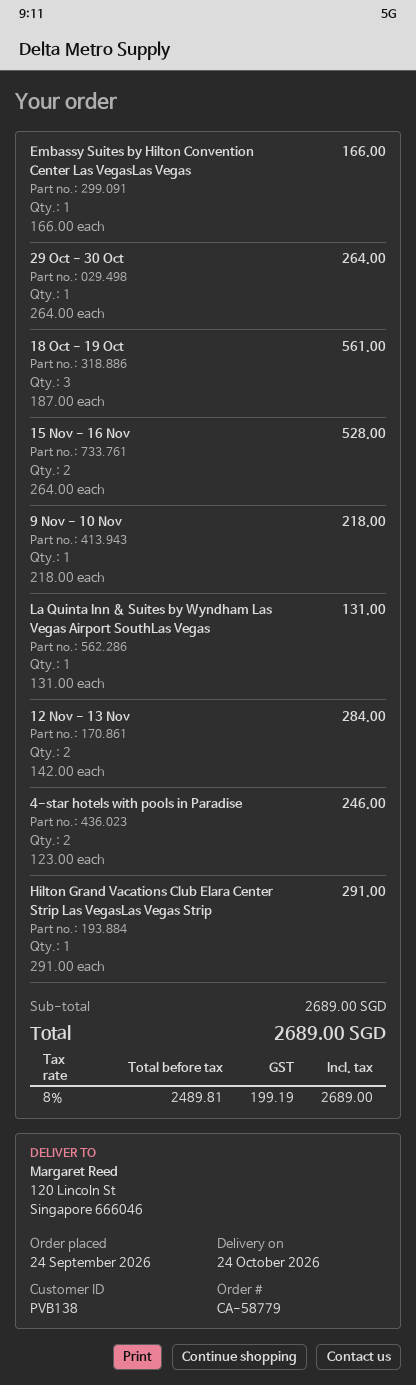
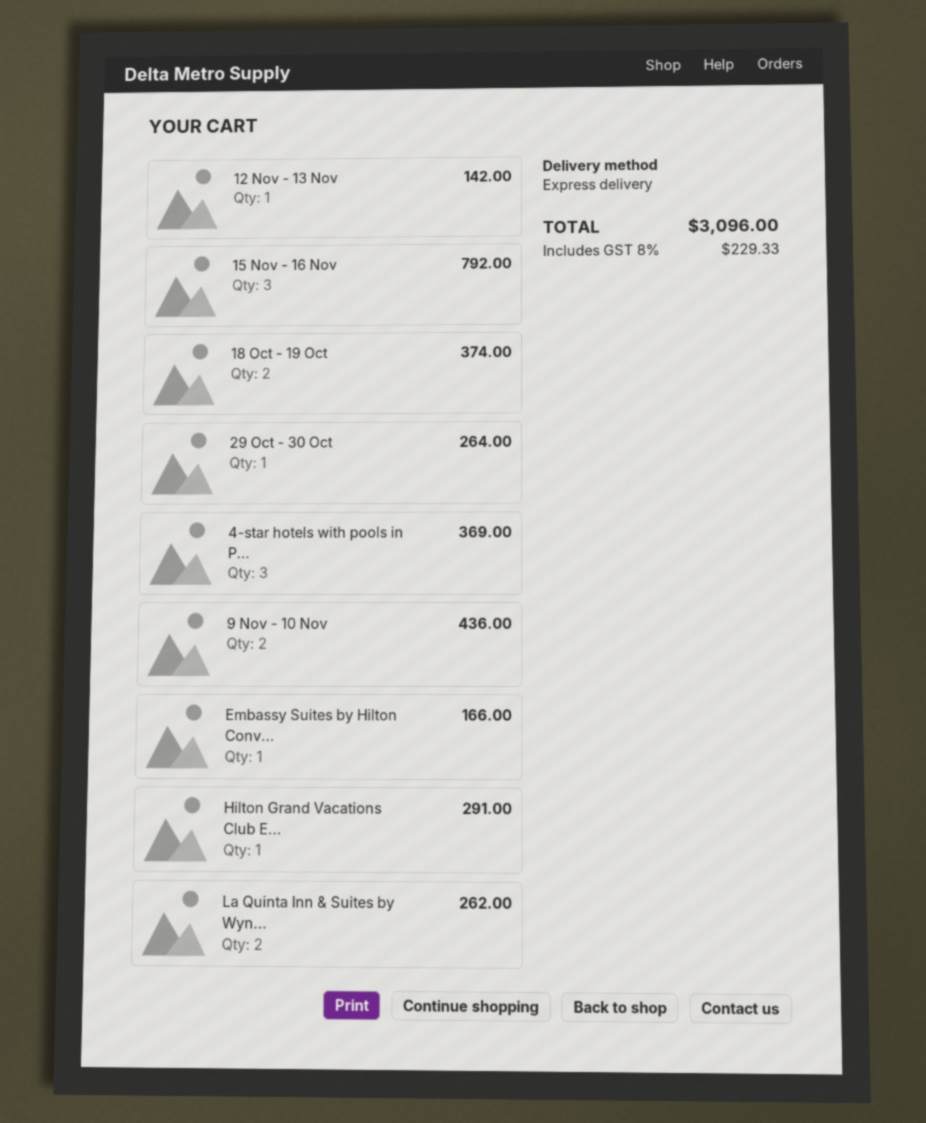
18 Oct - 19 Oct: 3 for 561.00 -> 2 for 374.00
15 Nov - 16 Nov: 2 for 528.00 -> 3 for 792.00
9 Nov - 10 Nov: 1 for 218.00 -> 2 for 436.00
La Quinta Inn & Suites by Wyndham Las Vegas Airport SouthLas Vegas: 1 for 131.00 -> 2 for 262.00
12 Nov - 13 Nov: 2 for 284.00 -> 1 for 142.00
4-star hotels with pools in Paradise: 2 for 246.00 -> 3 for 369.00
tax: 8% = 199.19 -> 8% = 229.33
total: 2689.00 -> 3096.00

